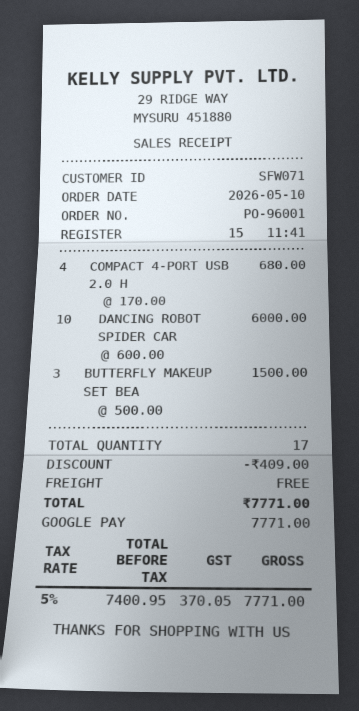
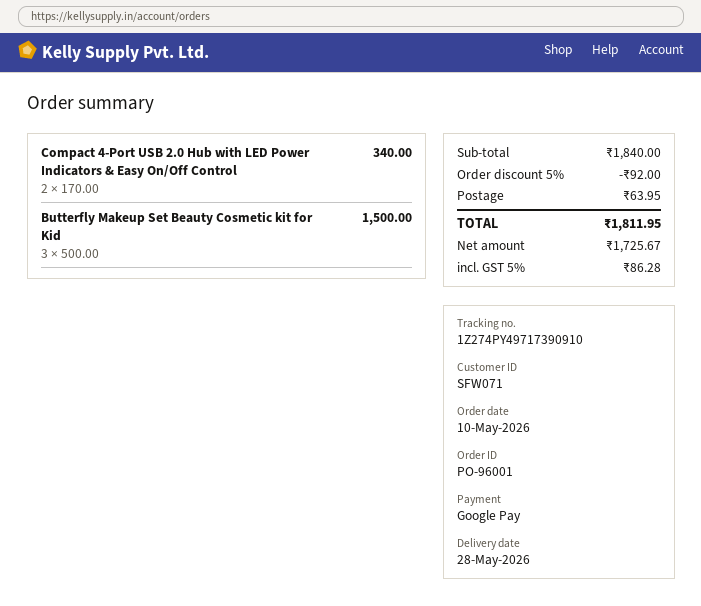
COMPACT 4-PORT USB 2.0 H: 4 x 170.00 = 680.00 -> 2 x 170.00 = 340.00
DANCING ROBOT SPIDER CAR: 10 x 600.00 = 6000.00 -> none
discount: 409.00 -> 92.00
shipping: 0.00 -> 63.95
net: 7400.95 -> 1725.67
tax: 5% = 370.05 -> 5% = 86.28
total: 7771.00 -> 1811.95

